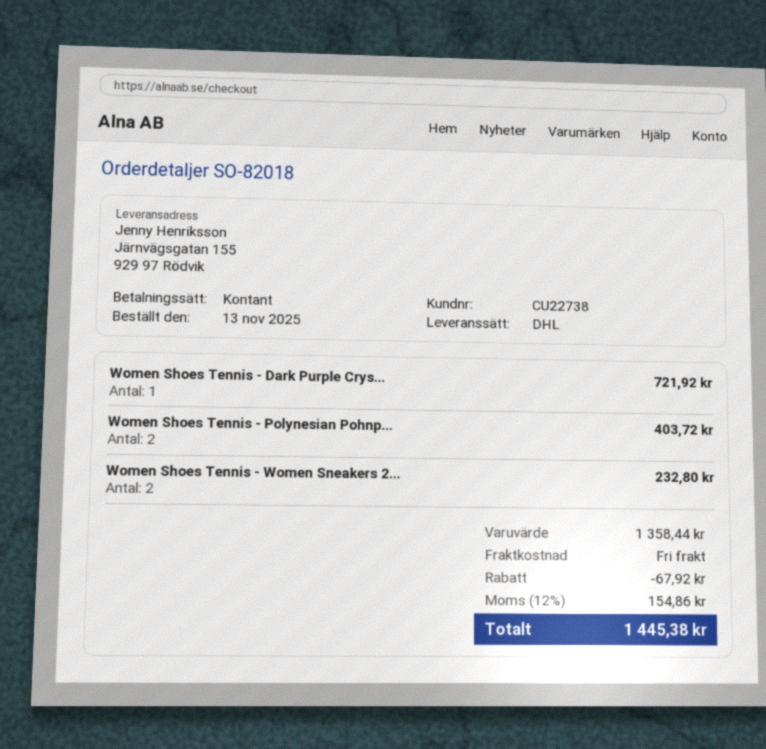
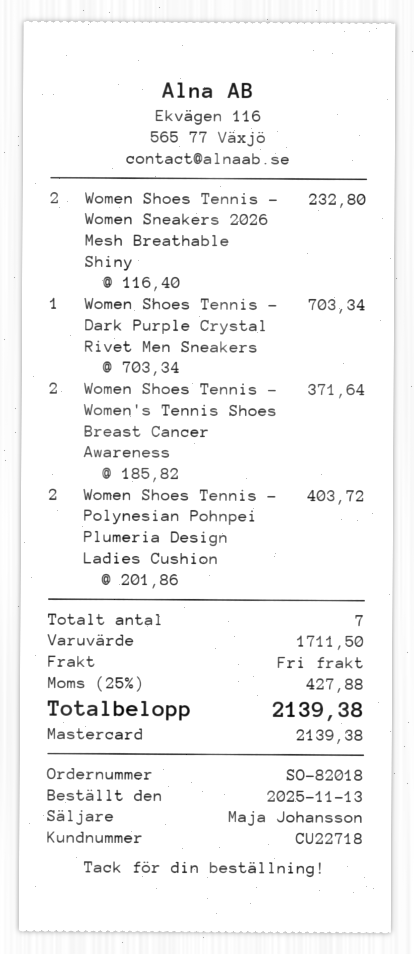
customer number: CU22738 -> CU22718
payment method: cash -> Mastercard
Women Shoes Tennis - Dark Purple Crys...: 1 for 721.92 -> 1 for 703.34
Women Shoes Tennis - Women's Tennis Shoes Breast Cancer Awareness: none -> 2 for 371.64
subtotal: 1358.44 -> 1711.50
discount: 67.92 -> none
tax: 12% = 154.86 -> 25% = 427.88
total: 1445.38 -> 2139.38

